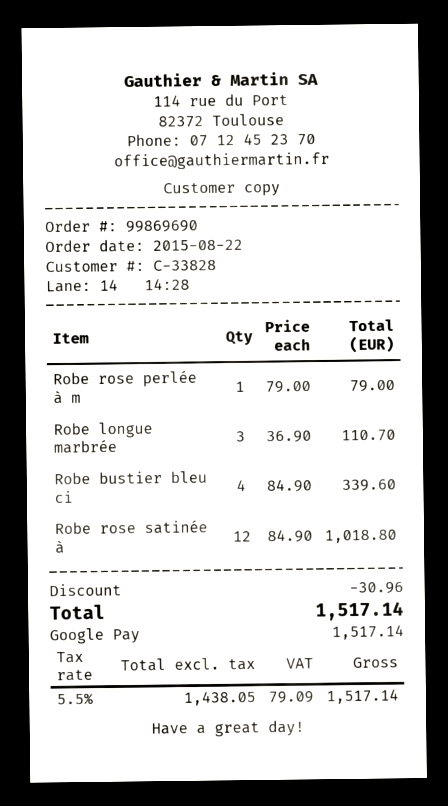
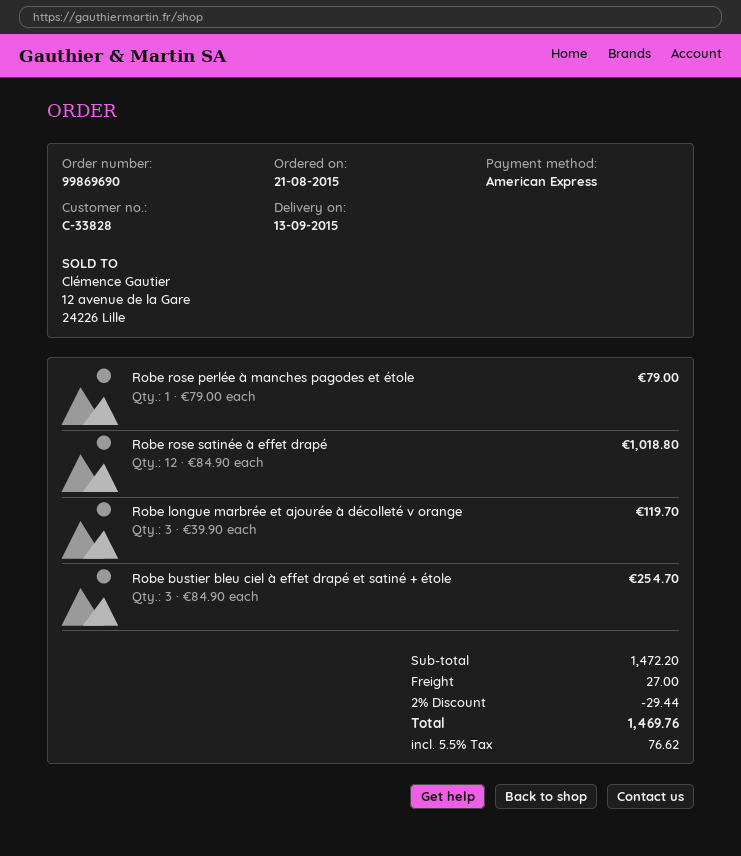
order date: 2015-08-22 -> 2015-08-21
payment method: Google Pay -> American Express
Robe longue marbrée: 3 x 36.90 = 110.70 -> 3 x 39.90 = 119.70
Robe bustier bleu ci: 4 x 84.90 = 339.60 -> 3 x 84.90 = 254.70
discount: 30.96 -> 29.44
shipping: none -> 27.00
tax: 5.5% = 79.09 -> 5.5% = 76.62
total: 1517.14 -> 1469.76

